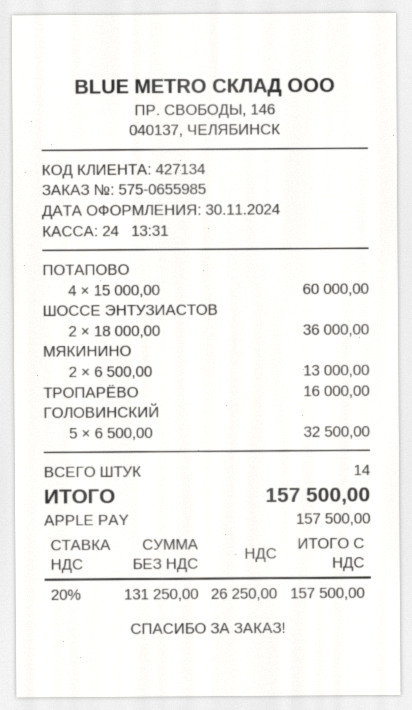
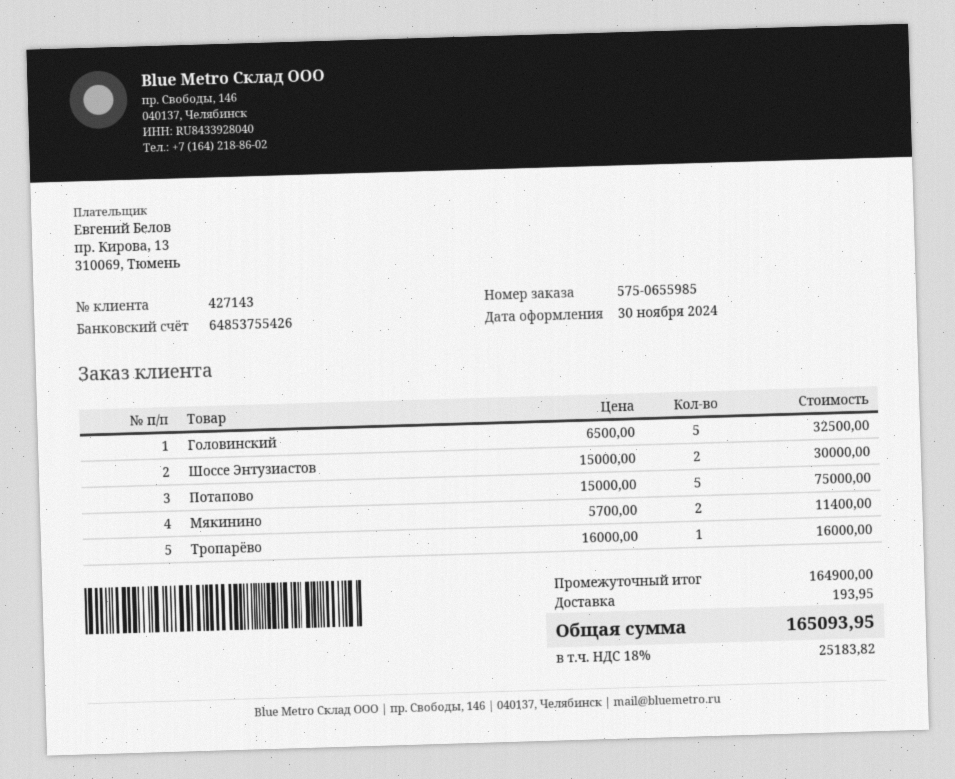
customer number: 427134 -> 427143
ПОТАПОВО: 4 x 15000.00 = 60000.00 -> 5 x 15000.00 = 75000.00
ШОССЕ ЭНТУЗИАСТОВ: 2 x 18000.00 = 36000.00 -> 2 x 15000.00 = 30000.00
МЯКИНИНО: 2 x 6500.00 = 13000.00 -> 2 x 5700.00 = 11400.00
shipping: none -> 193.95
tax: 20% = 26250.00 -> 18% = 25183.82
total: 157500.00 -> 165093.95

